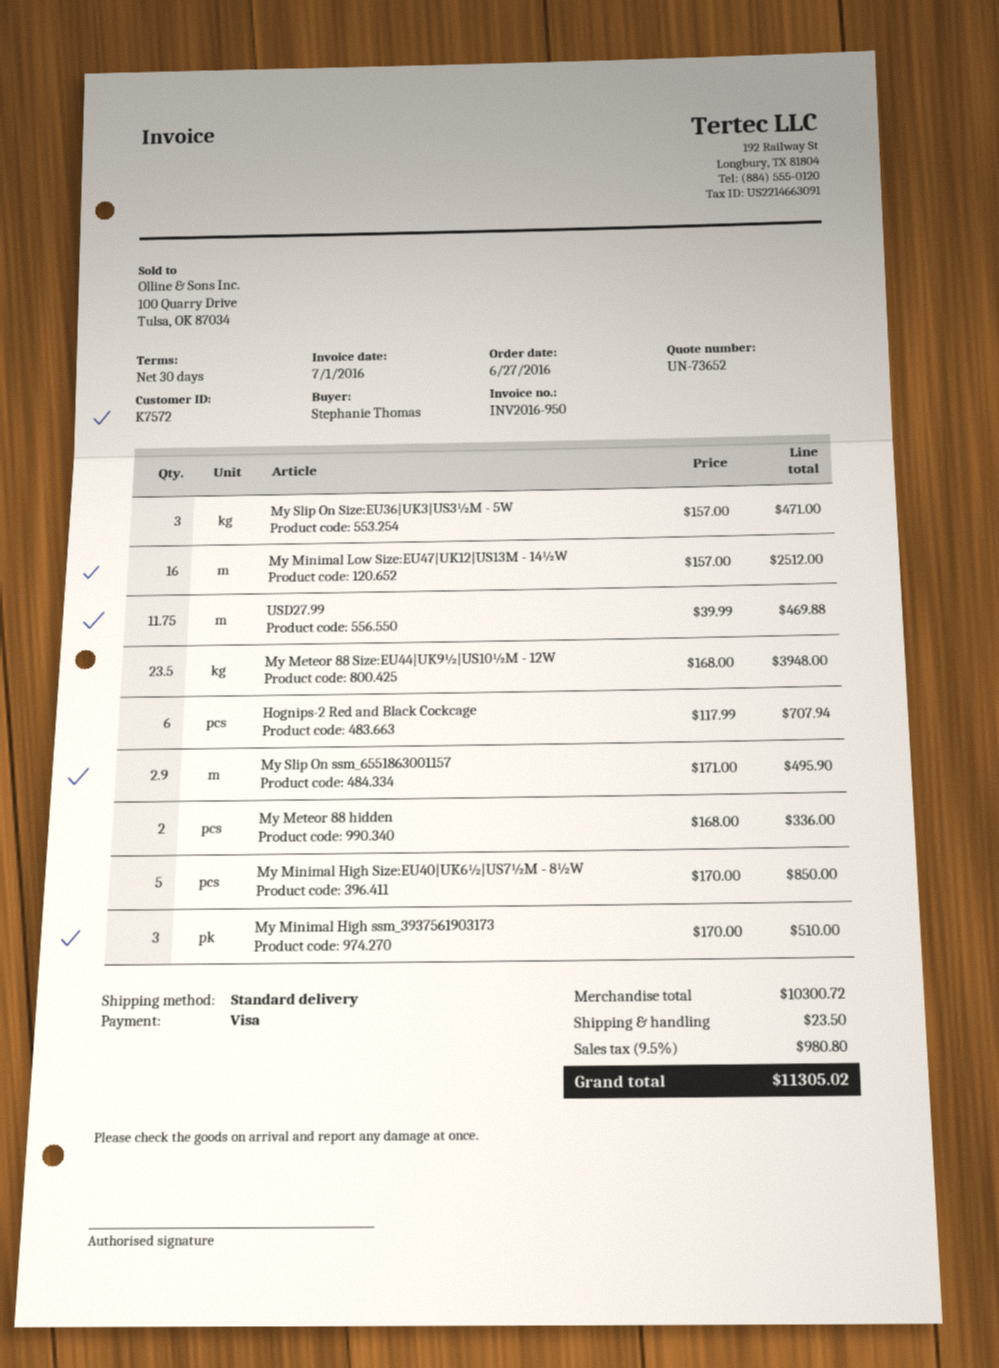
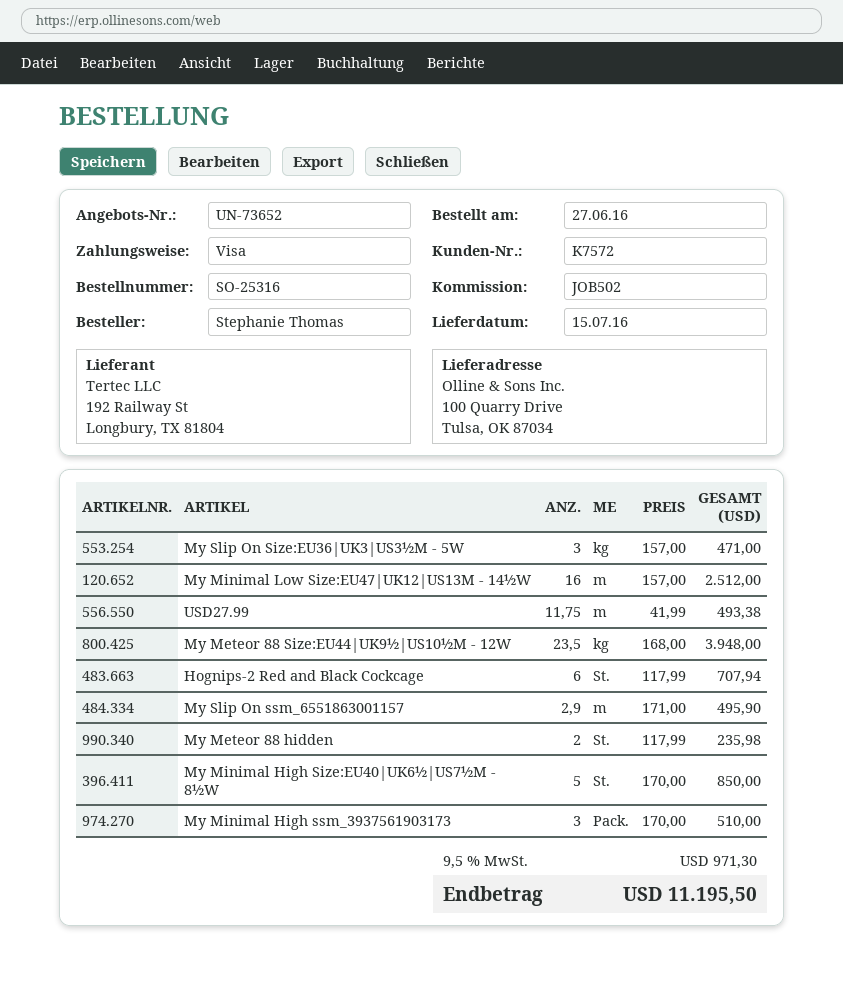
USD27.99: 11.75 x 39.99 = 469.88 -> 11.75 x 41.99 = 493.38
My Meteor 88 hidden: 2 x 168.00 = 336.00 -> 2 x 117.99 = 235.98
shipping: 23.50 -> none
tax: 9.5% = 980.80 -> 9.5% = 971.30
total: 11305.02 -> 11195.50

